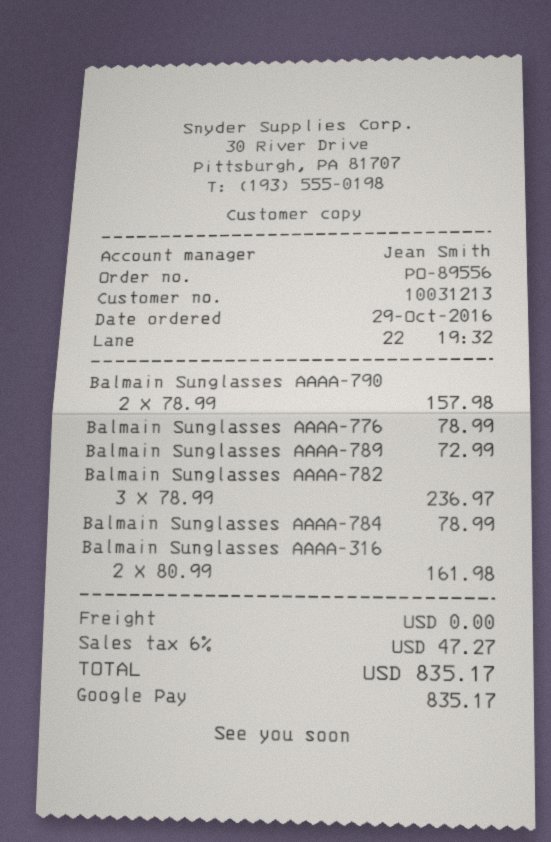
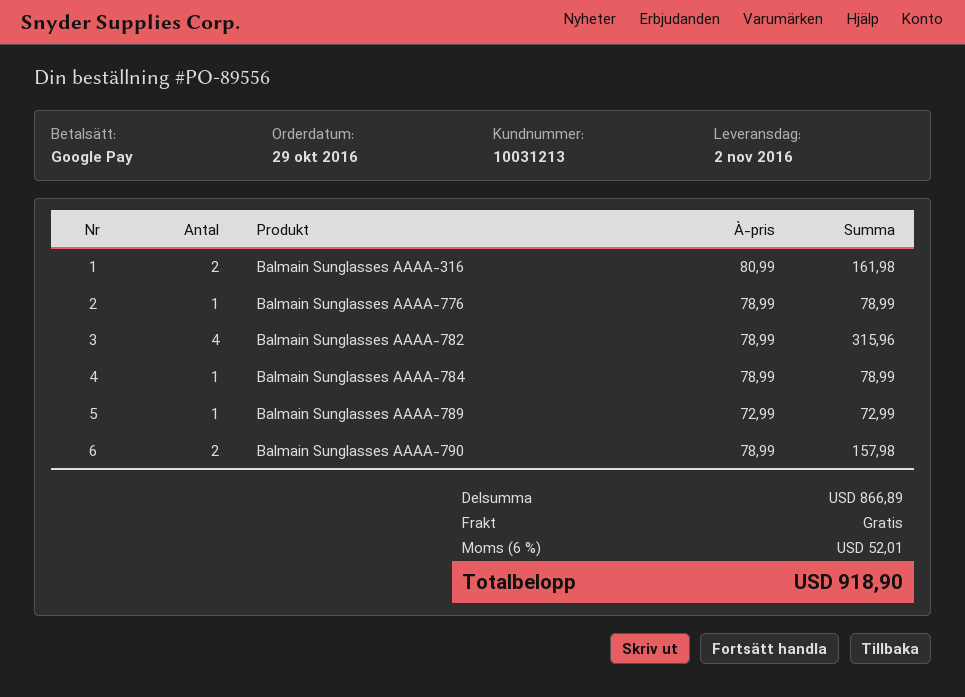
Balmain Sunglasses AAAA-782: 3 x 78.99 = 236.97 -> 4 x 78.99 = 315.96
tax: 6% = 47.27 -> 6% = 52.01
total: 835.17 -> 918.90

